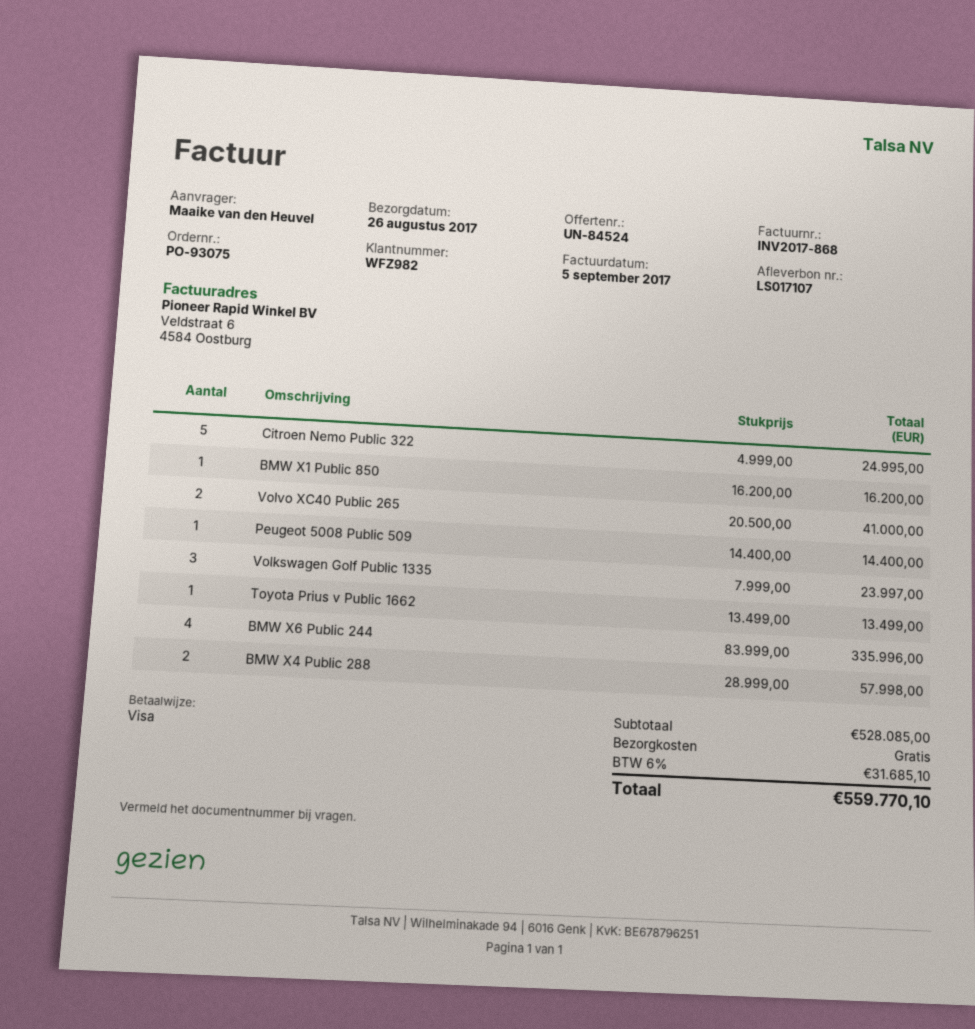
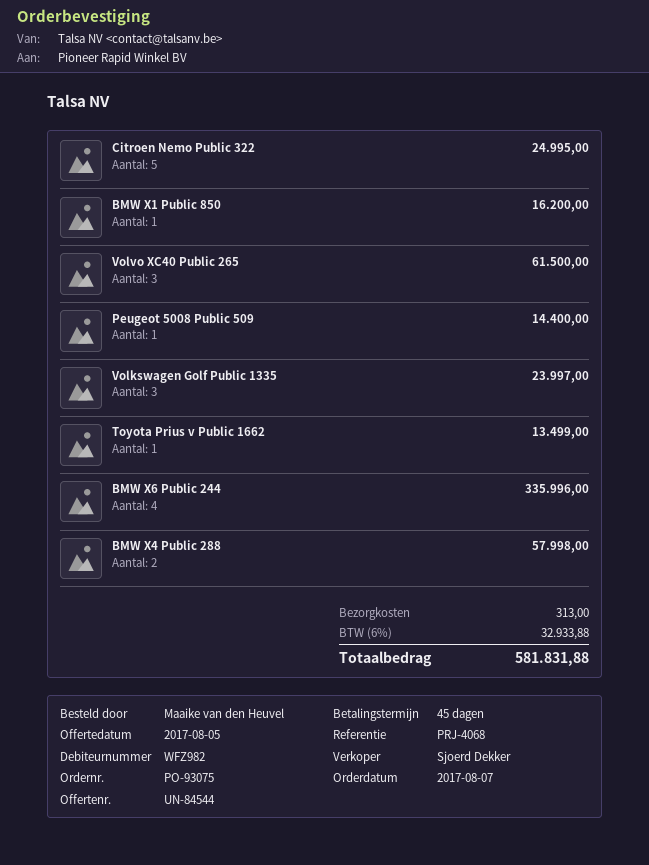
quote number: UN-84524 -> UN-84544
Volvo XC40 Public 265: 2 for 41000.00 -> 3 for 61500.00
shipping: 0.00 -> 313.00
tax: 6% = 31685.10 -> 6% = 32933.88
total: 559770.10 -> 581831.88

